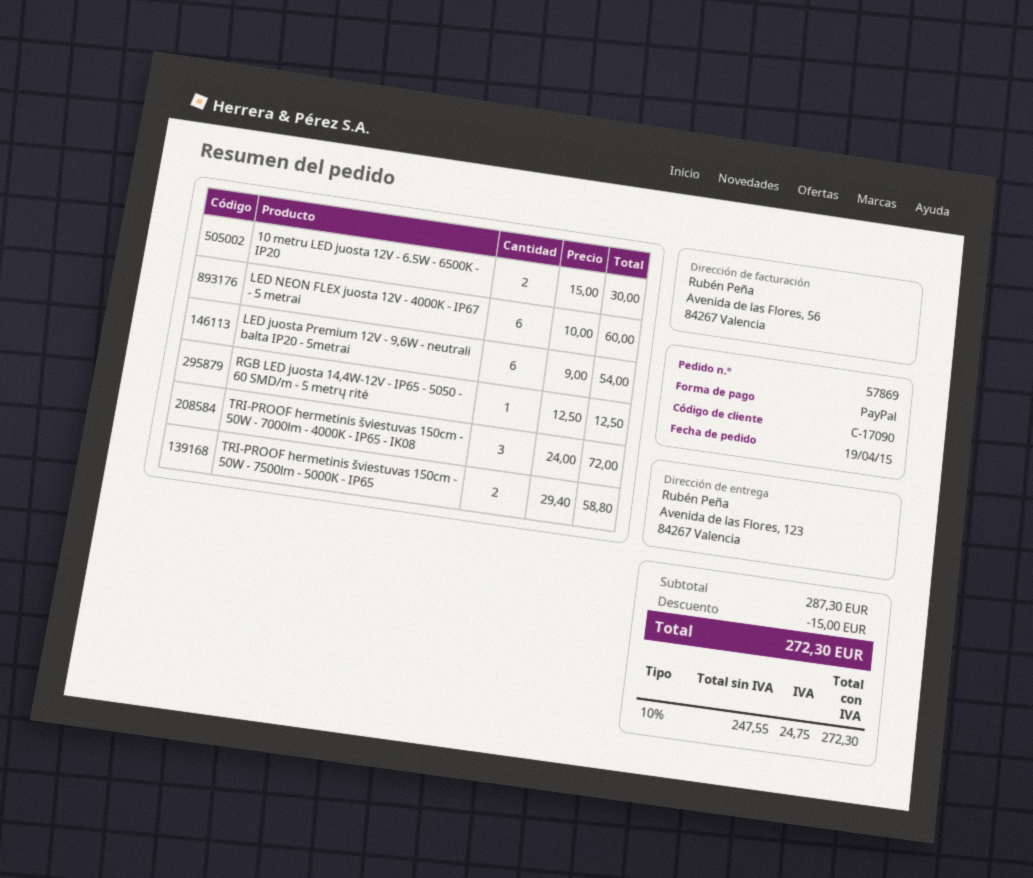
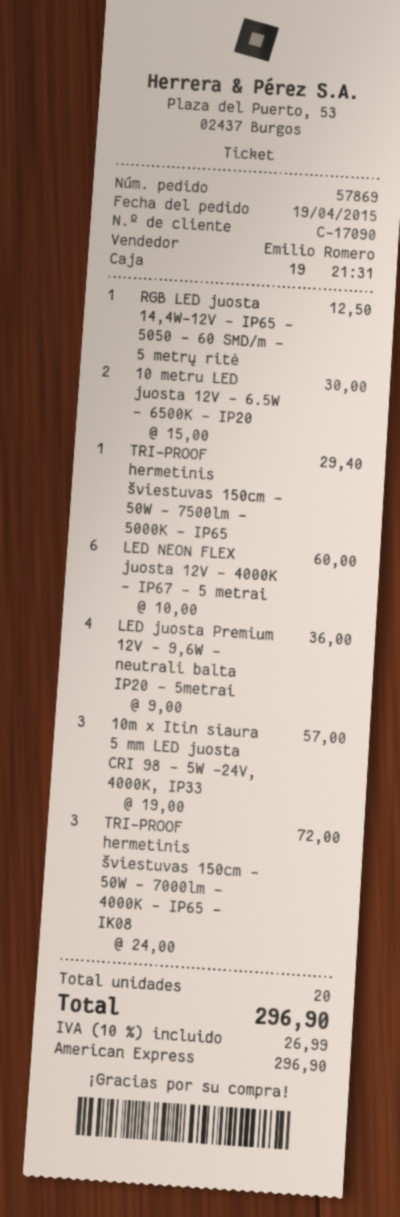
payment method: PayPal -> American Express
LED juosta Premium 12V - 9,6W - neutrali balta IP20 - 5metrai: 6 x 9.00 = 54.00 -> 4 x 9.00 = 36.00
TRI-PROOF hermetinis šviestuvas 150cm - 50W - 7500lm - 5000K - IP65: 2 x 29.40 = 58.80 -> 1 x 29.40 = 29.40
10m x Itin siaura 5 mm LED juosta CRI 98 – 5W -24V, 4000K, IP33: none -> 3 x 19.00 = 57.00
discount: 15.00 -> none
tax: 10% = 24.75 -> 10% = 26.99
total: 272.30 -> 296.90

